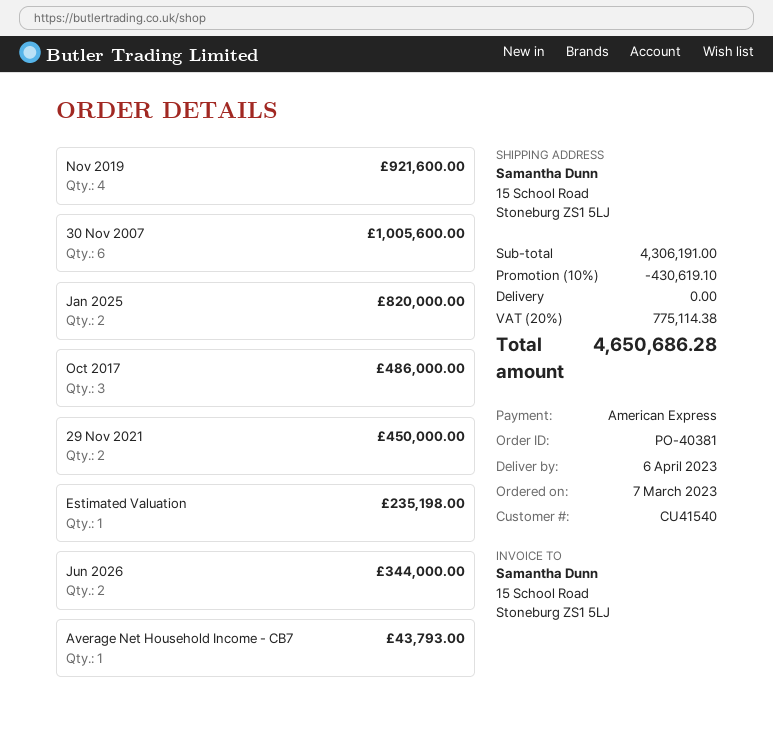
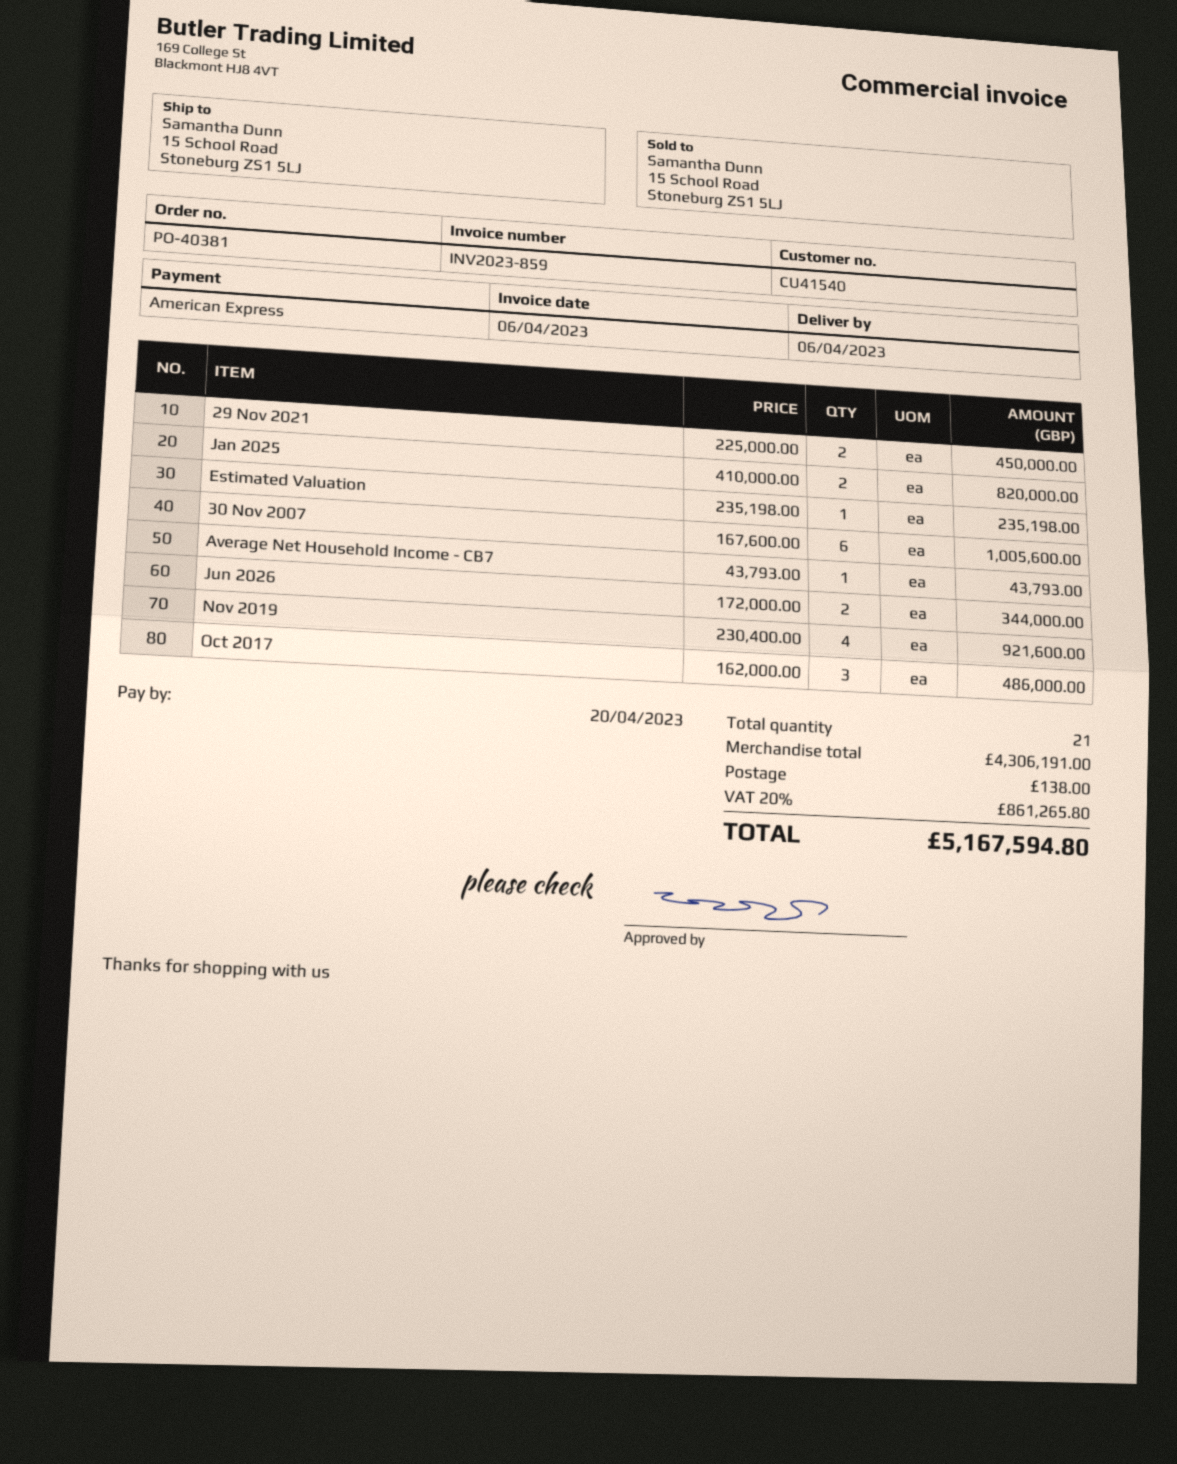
discount: 10% = 430619.10 -> none
shipping: 0.00 -> 138.00
tax: 20% = 775114.38 -> 20% = 861265.80
total: 4650686.28 -> 5167594.80

